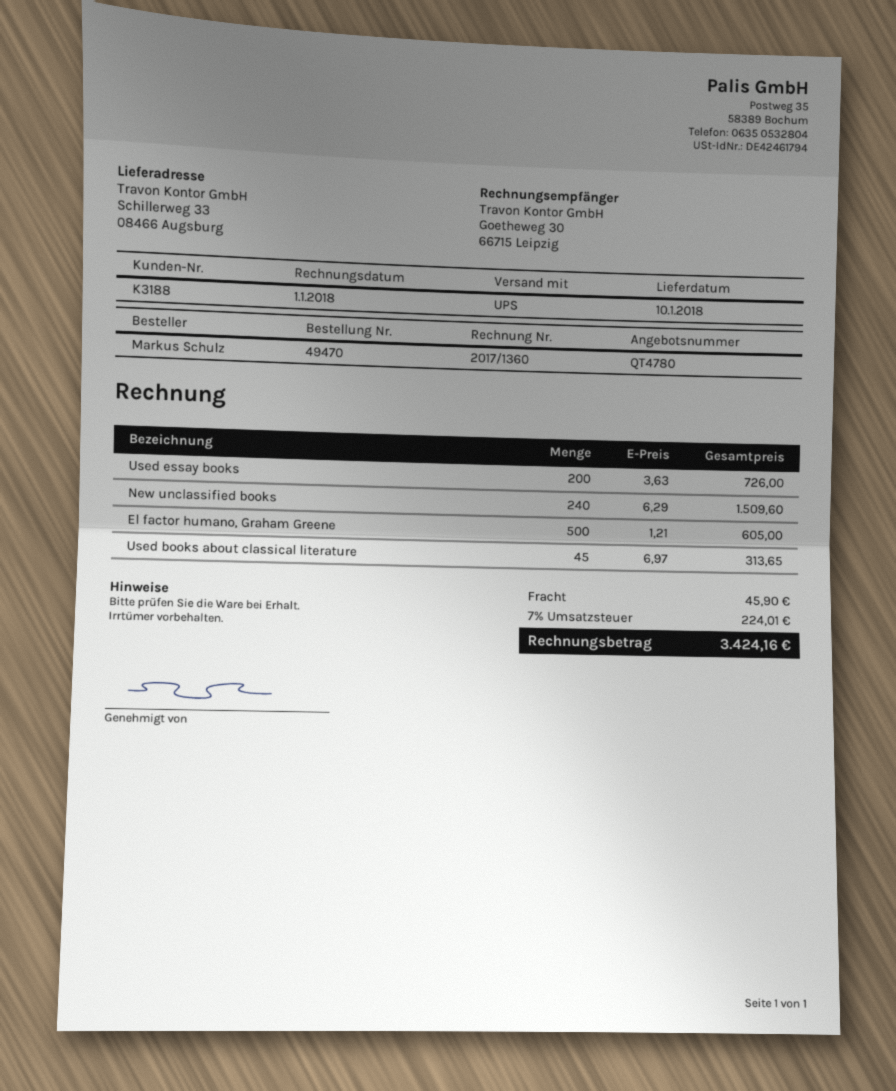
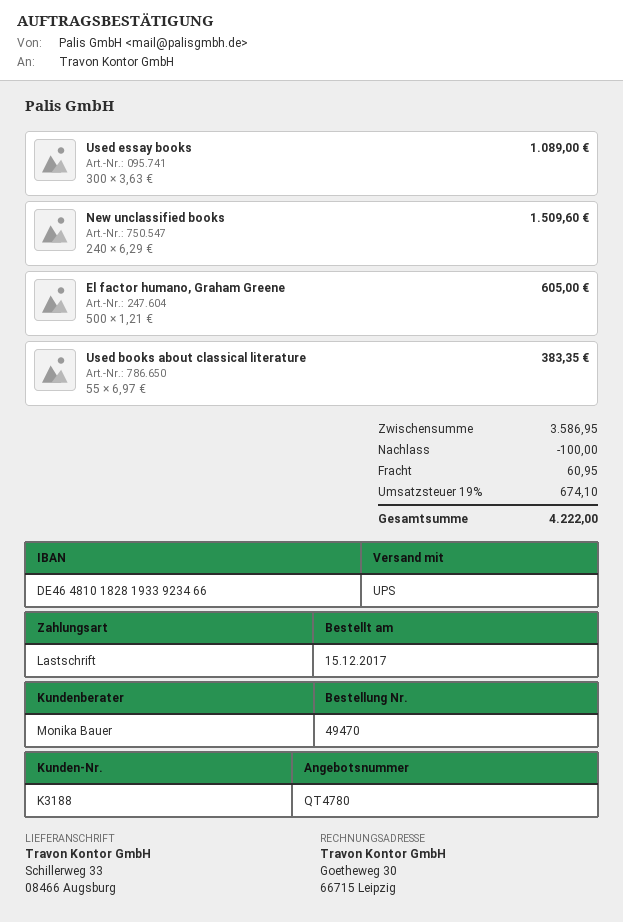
Used essay books: 200 x 3.63 = 726.00 -> 300 x 3.63 = 1089.00
Used books about classical literature: 45 x 6.97 = 313.65 -> 55 x 6.97 = 383.35
discount: none -> 100.00
shipping: 45.90 -> 60.95
tax: 7% = 224.01 -> 19% = 674.10
total: 3424.16 -> 4222.00

